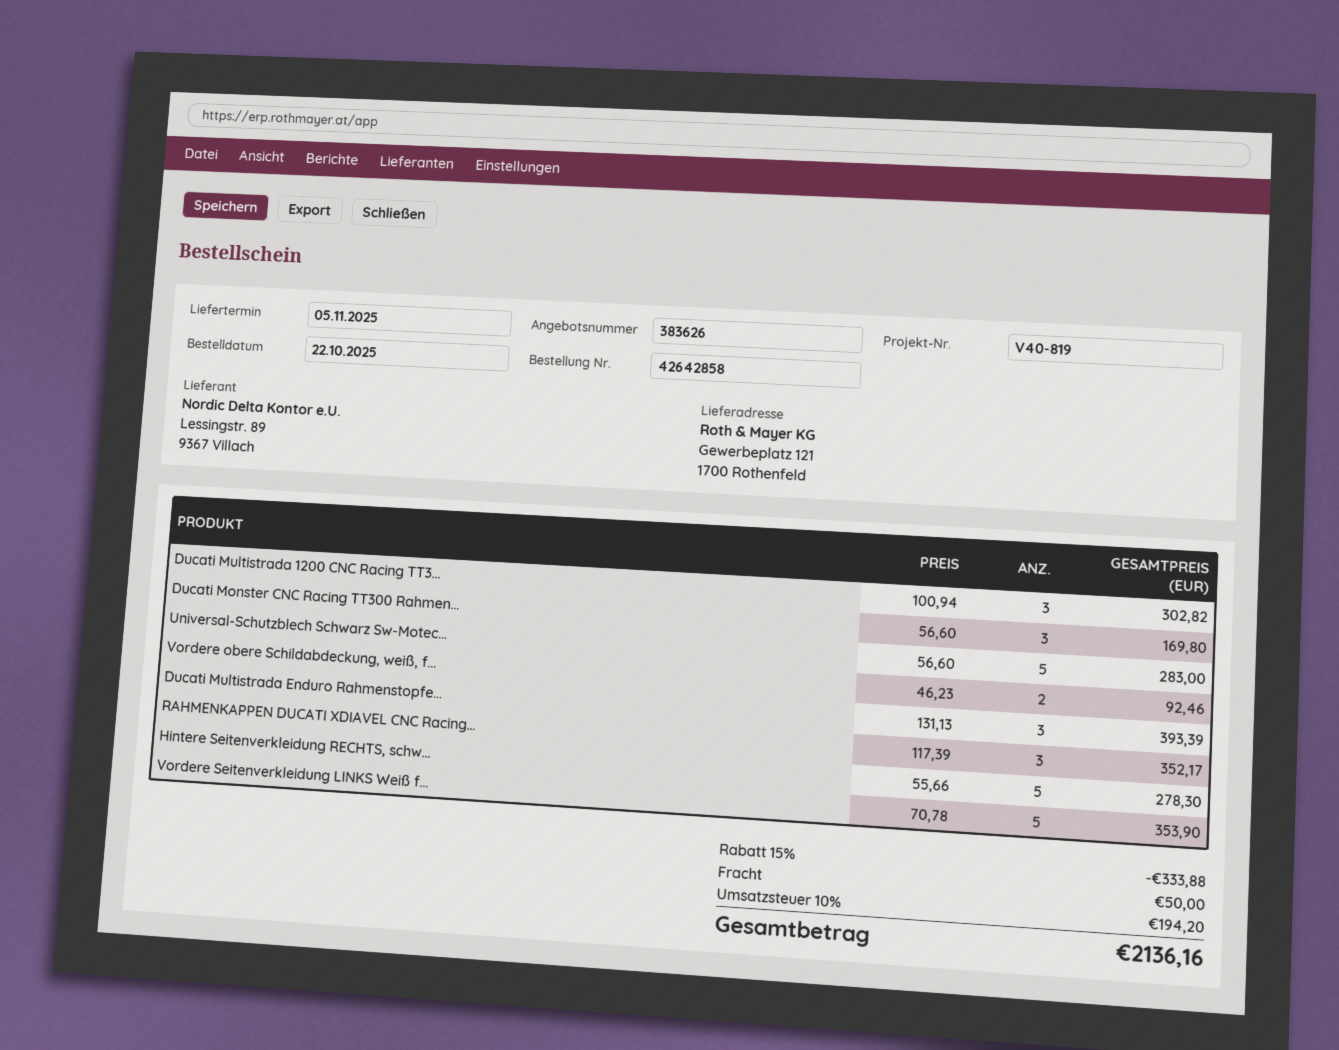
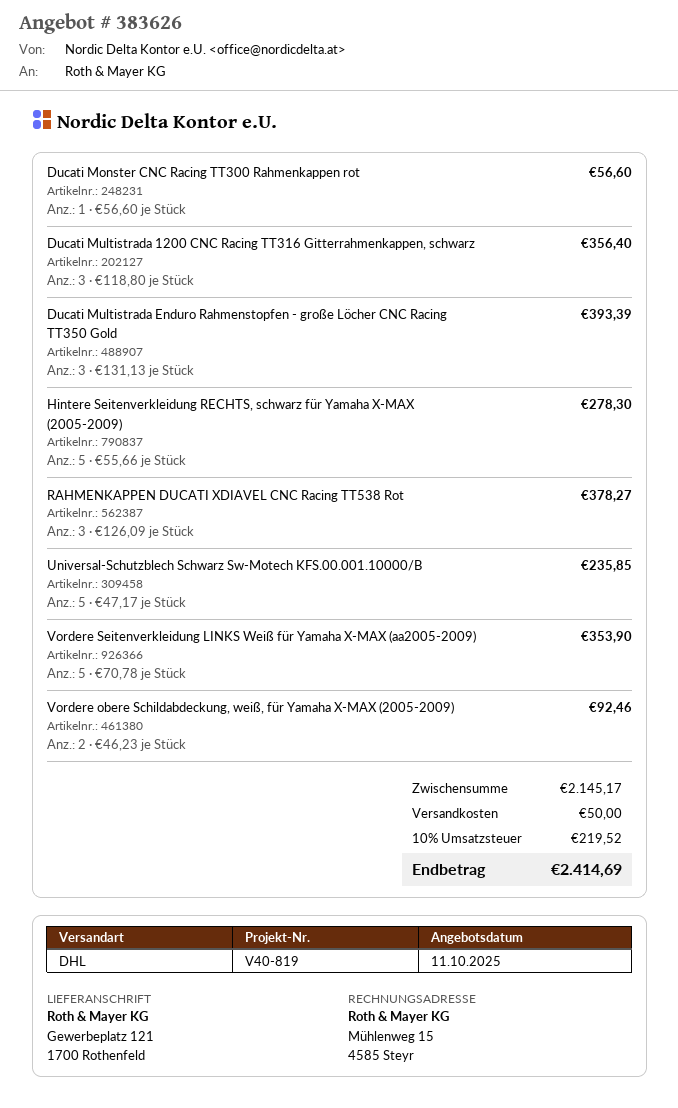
Ducati Multistrada 1200 CNC Racing TT3...: 3 x 100.94 = 302.82 -> 3 x 118.80 = 356.40
Ducati Monster CNC Racing TT300 Rahmen...: 3 x 56.60 = 169.80 -> 1 x 56.60 = 56.60
Universal-Schutzblech Schwarz Sw-Motec...: 5 x 56.60 = 283.00 -> 5 x 47.17 = 235.85
RAHMENKAPPEN DUCATI XDIAVEL CNC Racing...: 3 x 117.39 = 352.17 -> 3 x 126.09 = 378.27
discount: 15% = 333.88 -> none
tax: 10% = 194.20 -> 10% = 219.52
total: 2136.16 -> 2414.69

